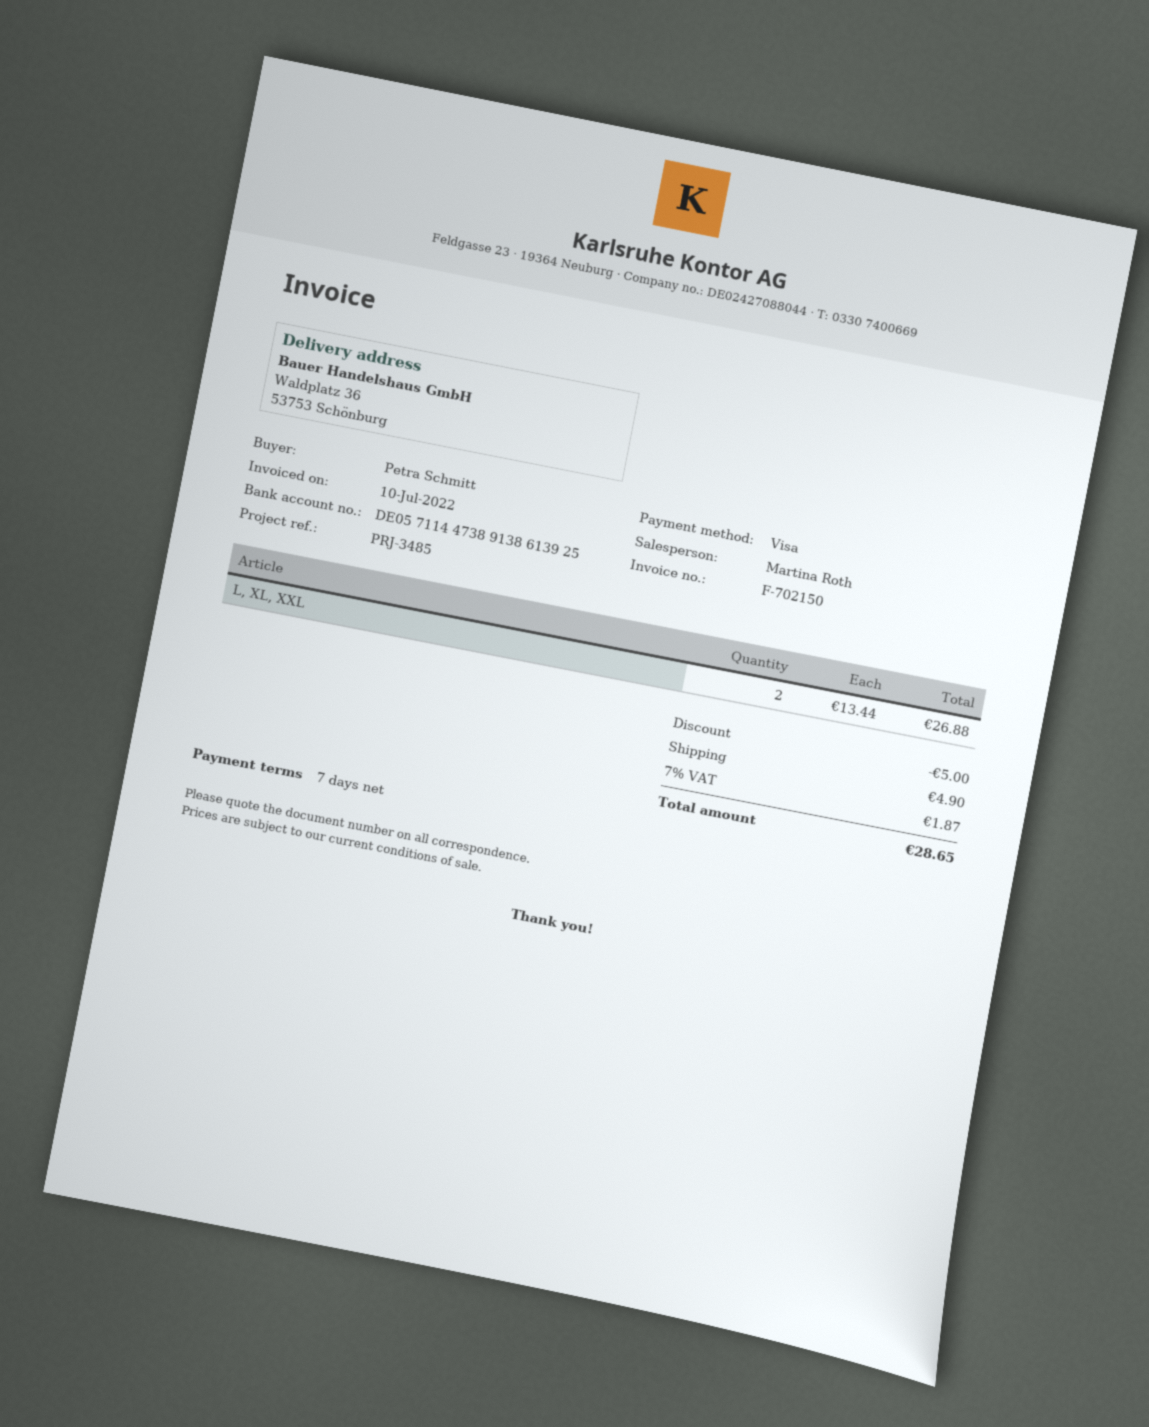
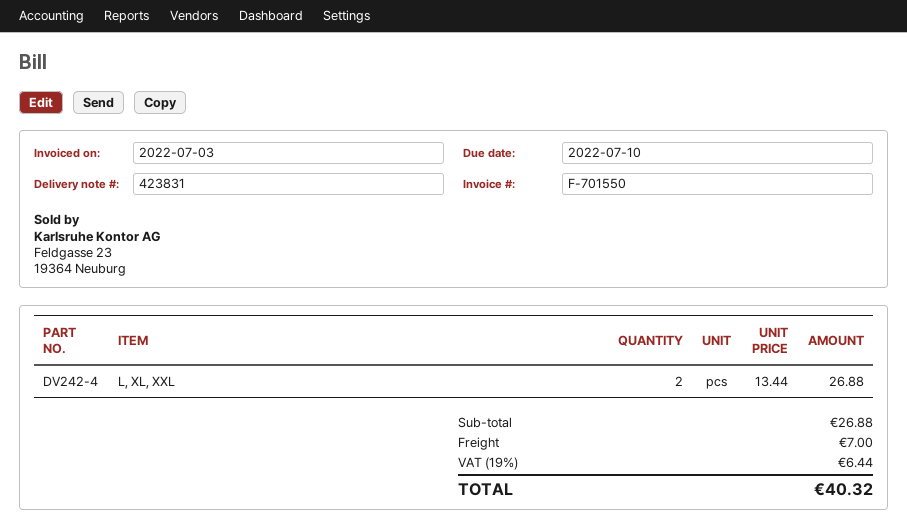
invoice number: F-702150 -> F-701550
invoice date: 2022-07-10 -> 2022-07-03
discount: 5.00 -> none
shipping: 4.90 -> 7.00
tax: 7% = 1.87 -> 19% = 6.44
total: 28.65 -> 40.32

